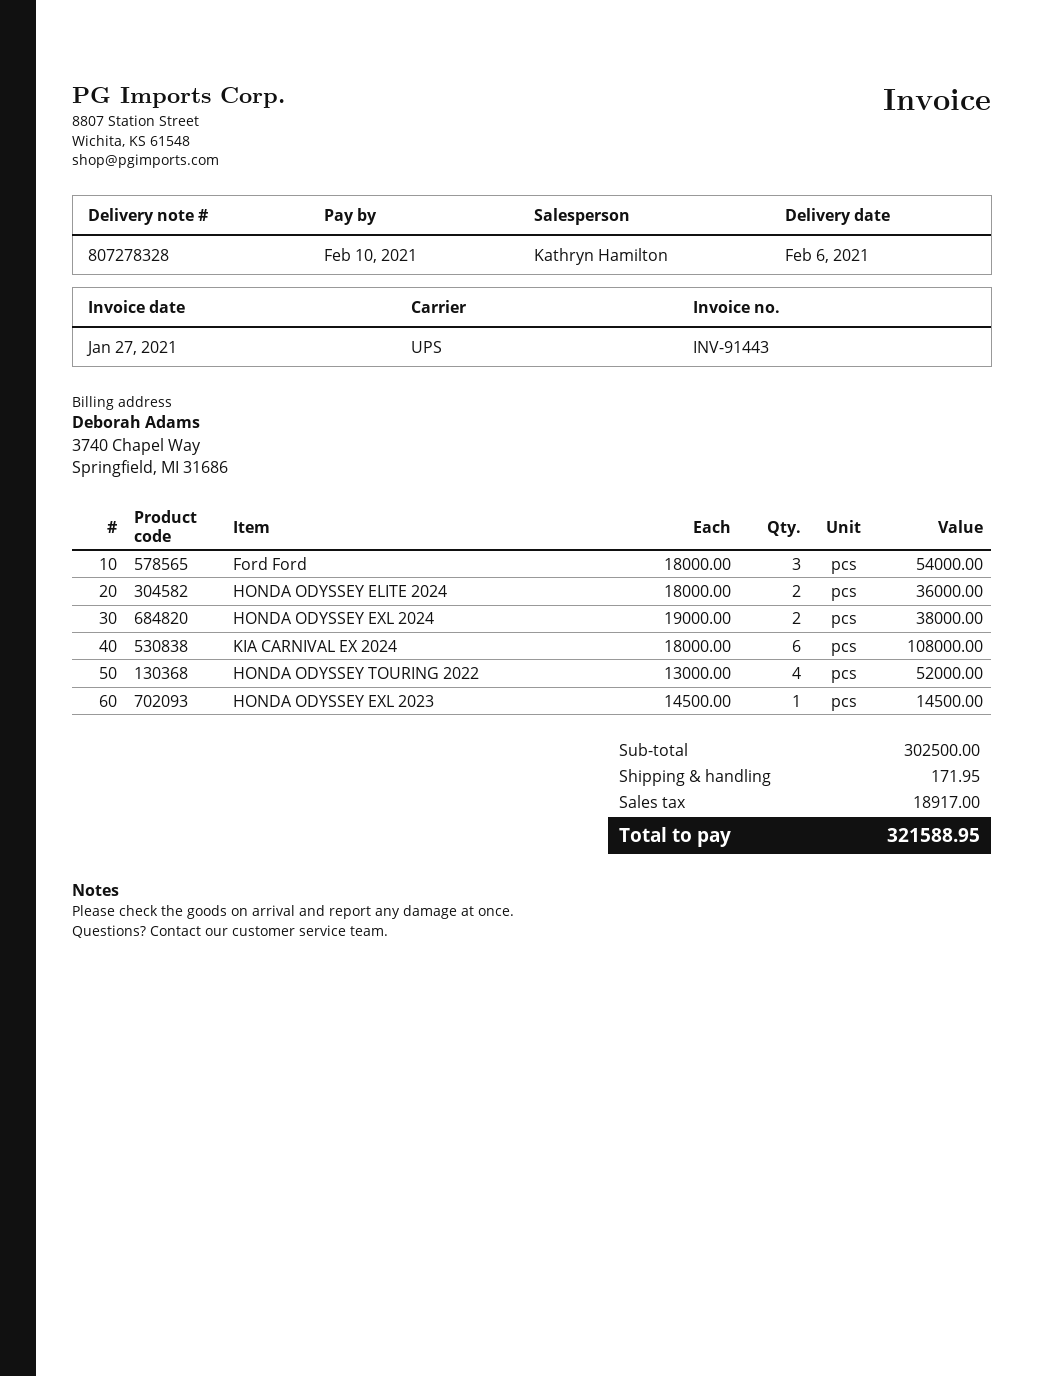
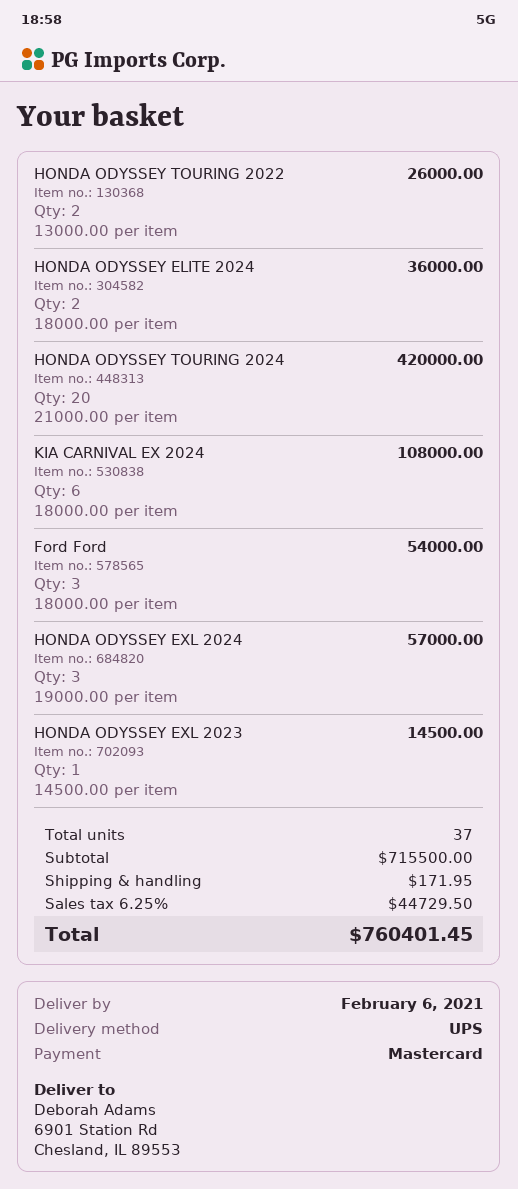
HONDA ODYSSEY EXL 2024: 2 x 19000.00 = 38000.00 -> 3 x 19000.00 = 57000.00
HONDA ODYSSEY TOURING 2022: 4 x 13000.00 = 52000.00 -> 2 x 13000.00 = 26000.00
HONDA ODYSSEY TOURING 2024: none -> 20 x 21000.00 = 420000.00
subtotal: 302500.00 -> 715500.00
tax: 18917.00 -> 44729.50
total: 321588.95 -> 760401.45

